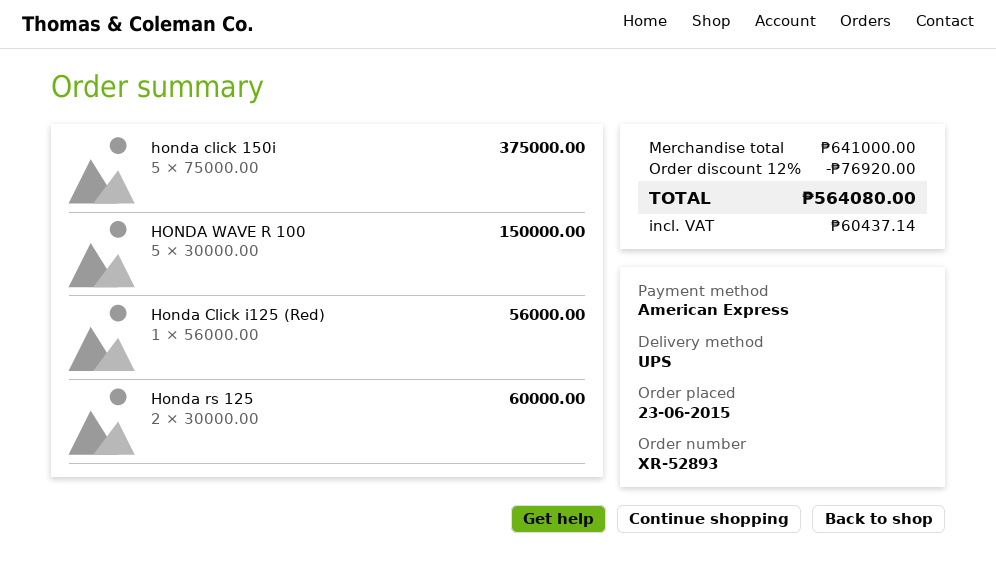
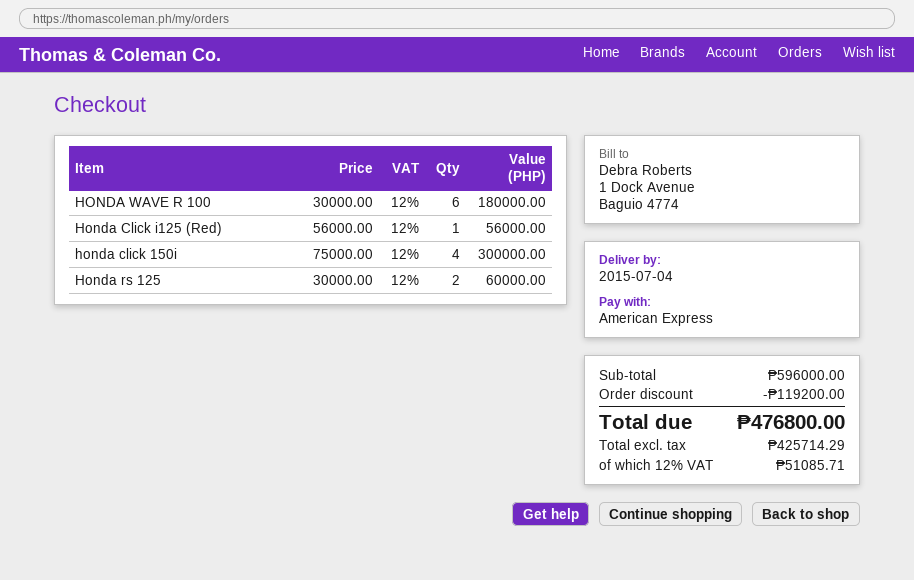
honda click 150i: 5 x 75000.00 = 375000.00 -> 4 x 75000.00 = 300000.00
HONDA WAVE R 100: 5 x 30000.00 = 150000.00 -> 6 x 30000.00 = 180000.00
subtotal: 641000.00 -> 596000.00
discount: 76920.00 -> 119200.00
tax: 60437.14 -> 51085.71
total: 564080.00 -> 476800.00

